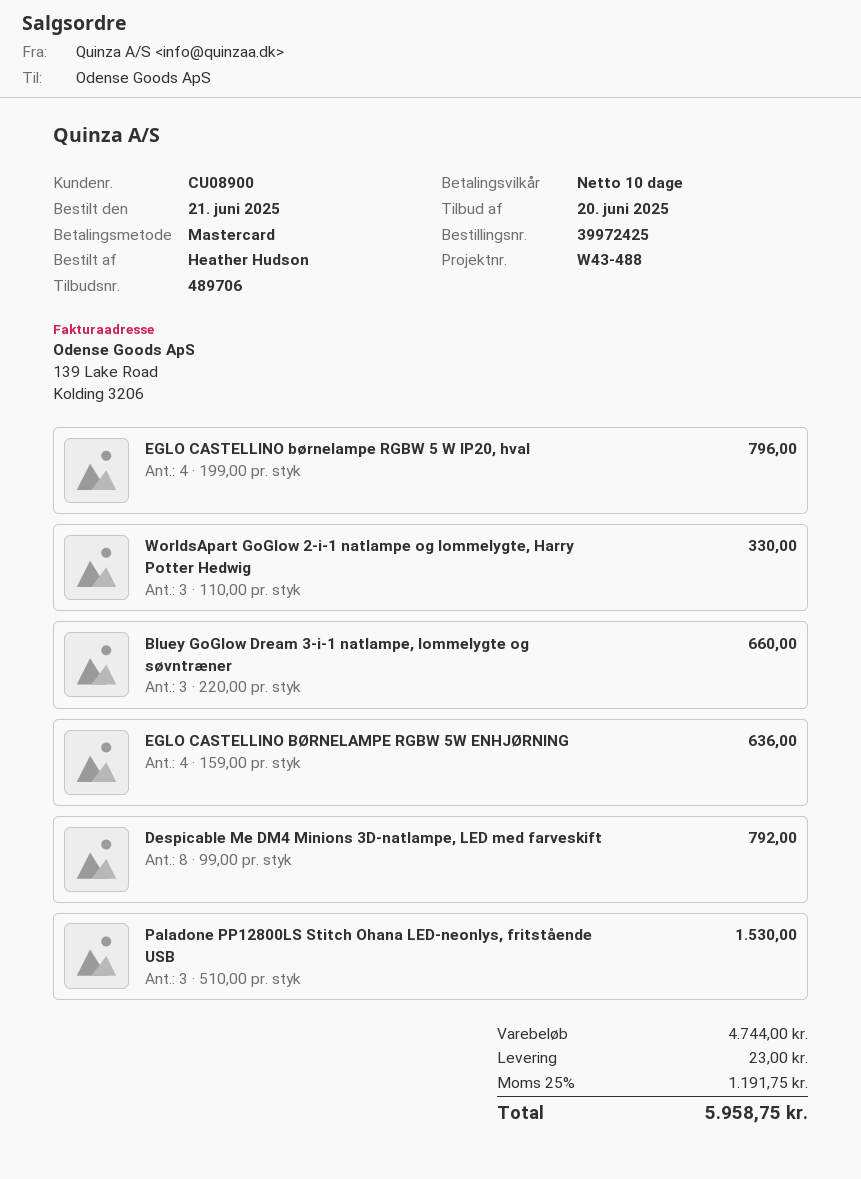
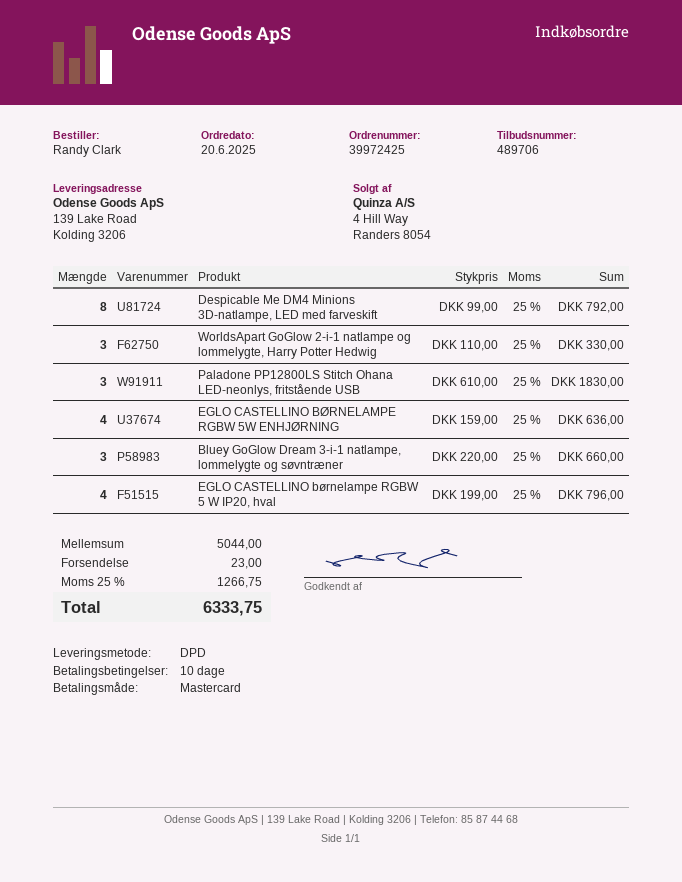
order date: 2025-06-21 -> 2025-06-20
ordered by: Heather Hudson -> Randy Clark
Paladone PP12800LS Stitch Ohana LED-neonlys, fritstående USB: 3 x 510.00 = 1530.00 -> 3 x 610.00 = 1830.00
subtotal: 4744.00 -> 5044.00
tax: 25% = 1191.75 -> 25% = 1266.75
total: 5958.75 -> 6333.75

